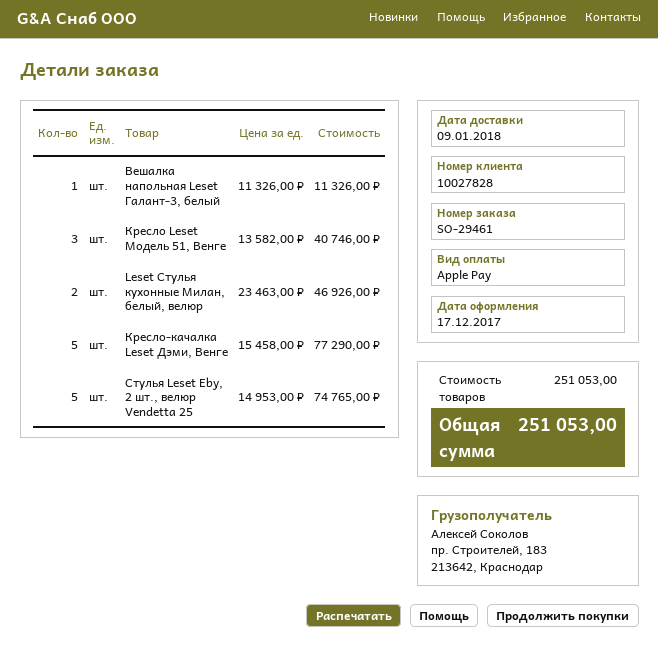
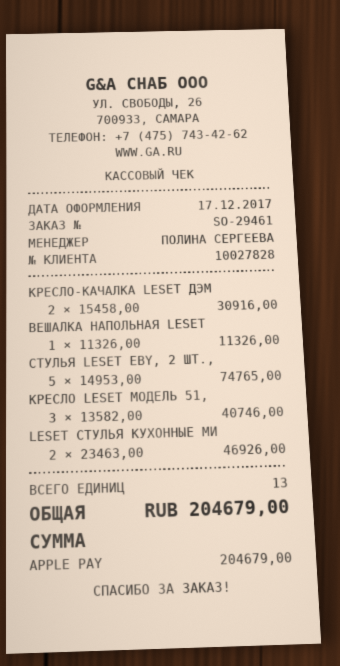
Кресло-качалка Leset Дэми, Венге: 5 x 15458.00 = 77290.00 -> 2 x 15458.00 = 30916.00
total: 251053.00 -> 204679.00

